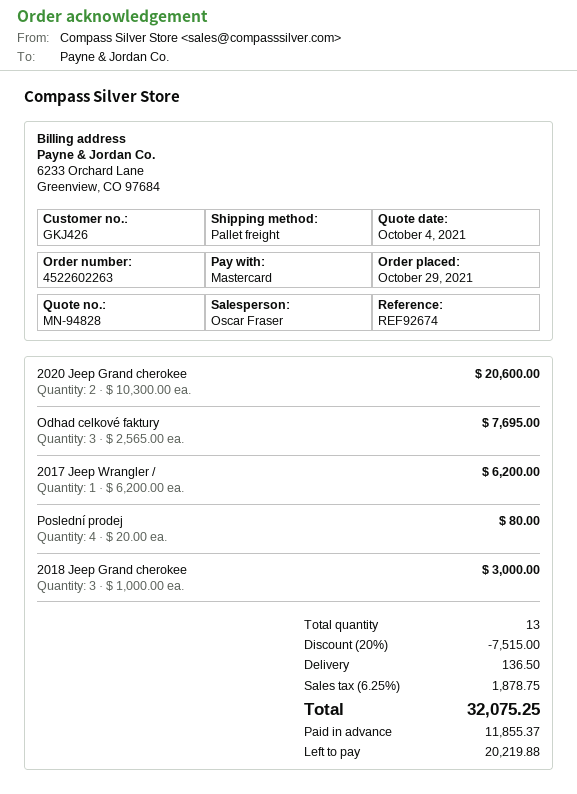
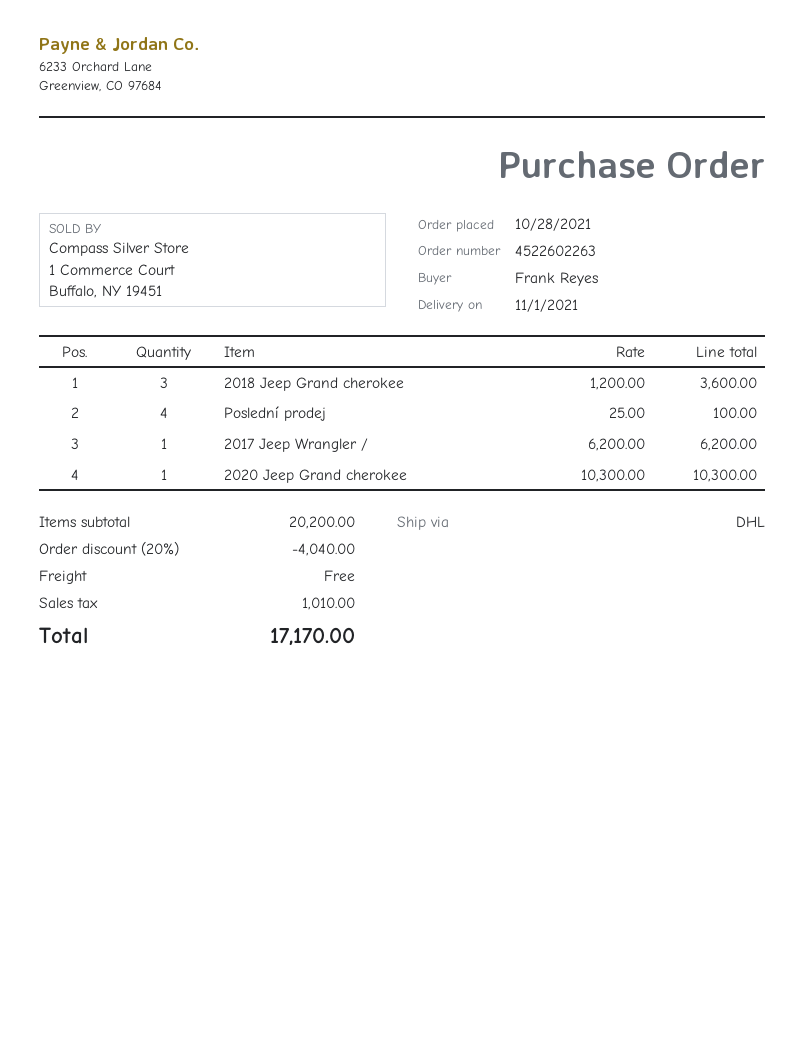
order date: 2021-10-29 -> 2021-10-28
shipping method: pallet freight -> DHL
2020 Jeep Grand cherokee: 2 x 10300.00 = 20600.00 -> 1 x 10300.00 = 10300.00
Odhad celkové faktury: 3 x 2565.00 = 7695.00 -> none
Poslední prodej: 4 x 20.00 = 80.00 -> 4 x 25.00 = 100.00
2018 Jeep Grand cherokee: 3 x 1000.00 = 3000.00 -> 3 x 1200.00 = 3600.00
discount: 20% = 7515.00 -> 20% = 4040.00
shipping: 136.50 -> 0.00
tax: 1878.75 -> 1010.00
total: 32075.25 -> 17170.00

